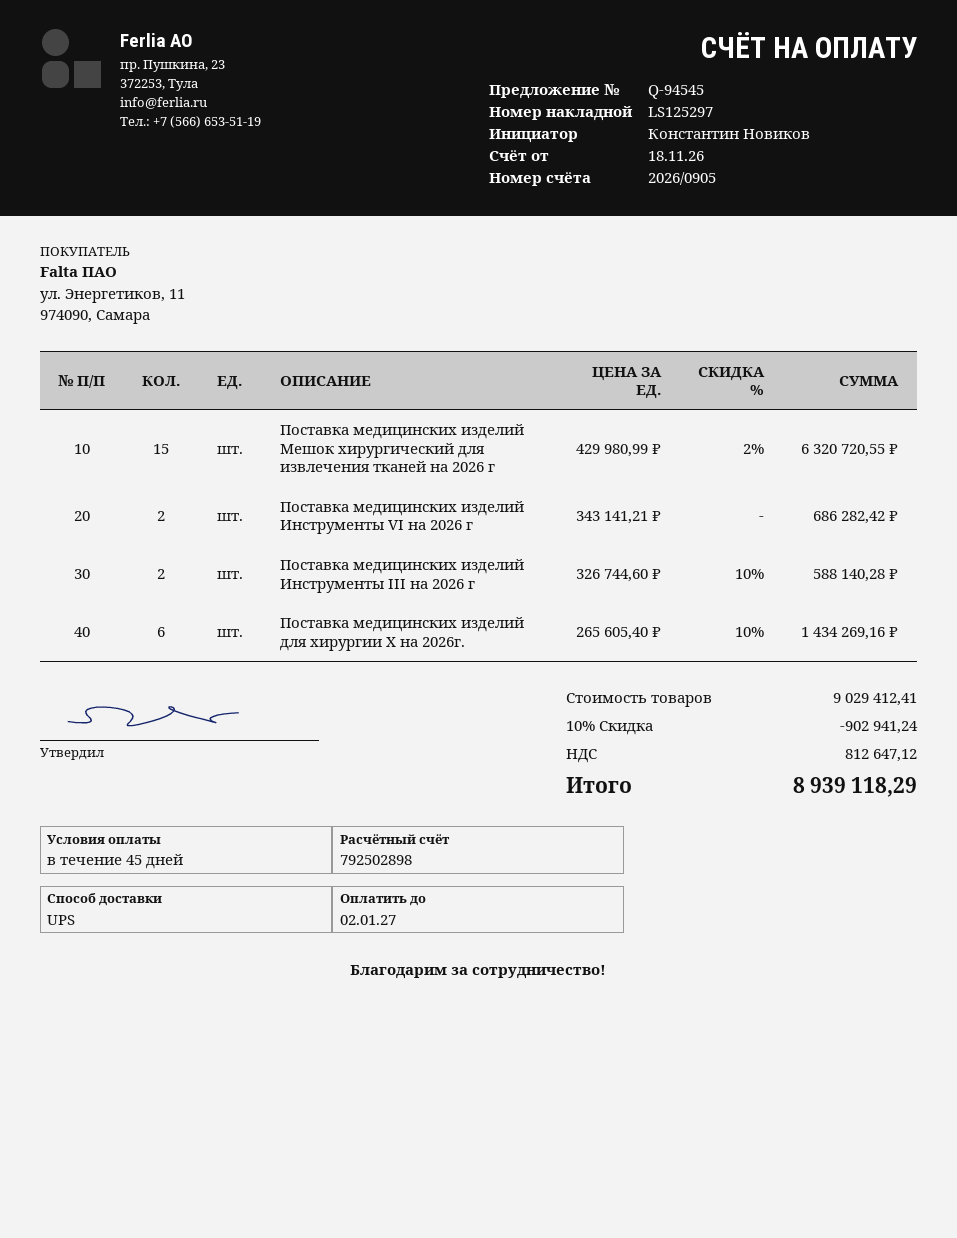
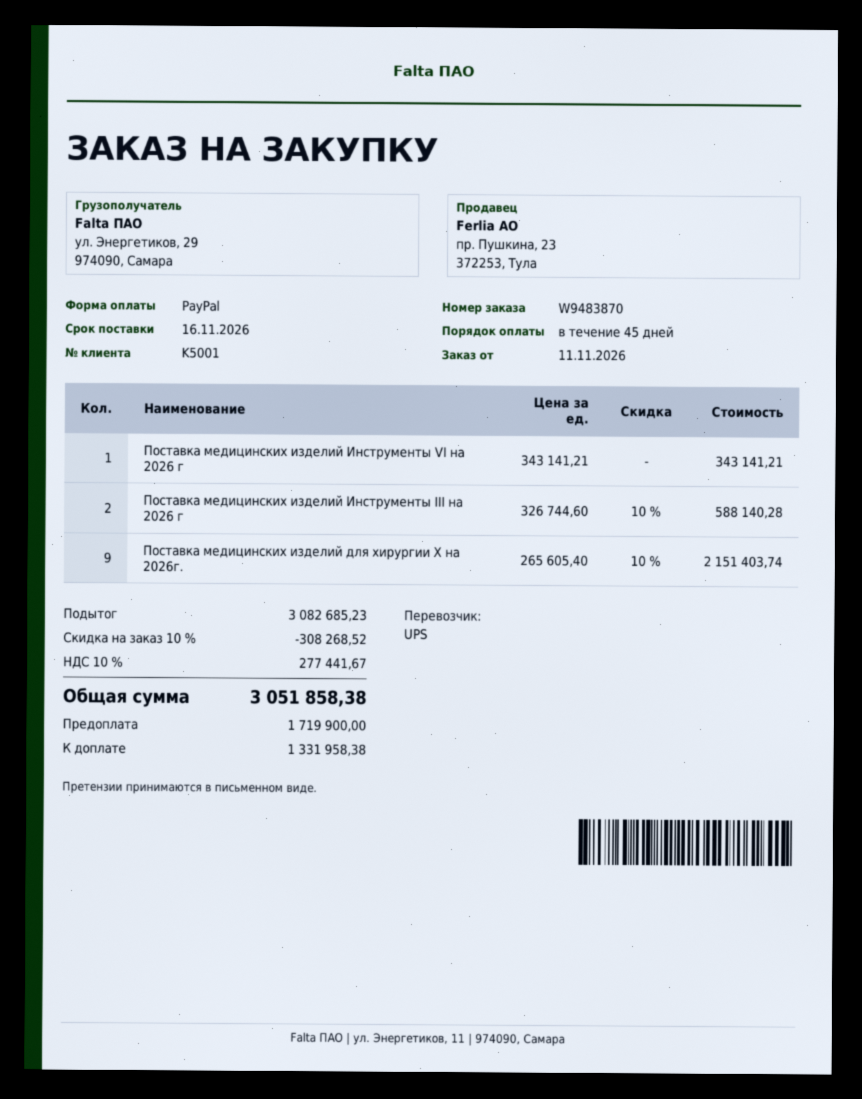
Поставка медицинских изделий Мешок хирургический для извлечения тканей на 2026 г: 15 x 429980.99 - 2% = 6320720.55 -> none
Поставка медицинских изделий Инструменты VI на 2026 г: 2 x 343141.21 = 686282.42 -> 1 x 343141.21 = 343141.21
Поставка медицинских изделий для хирургии X на 2026г.: 6 x 265605.40 - 10% = 1434269.16 -> 9 x 265605.40 - 10% = 2151403.74
subtotal: 9029412.41 -> 3082685.23
discount: 10% = 902941.24 -> 10% = 308268.52
tax: 812647.12 -> 277441.67
total: 8939118.29 -> 3051858.38

